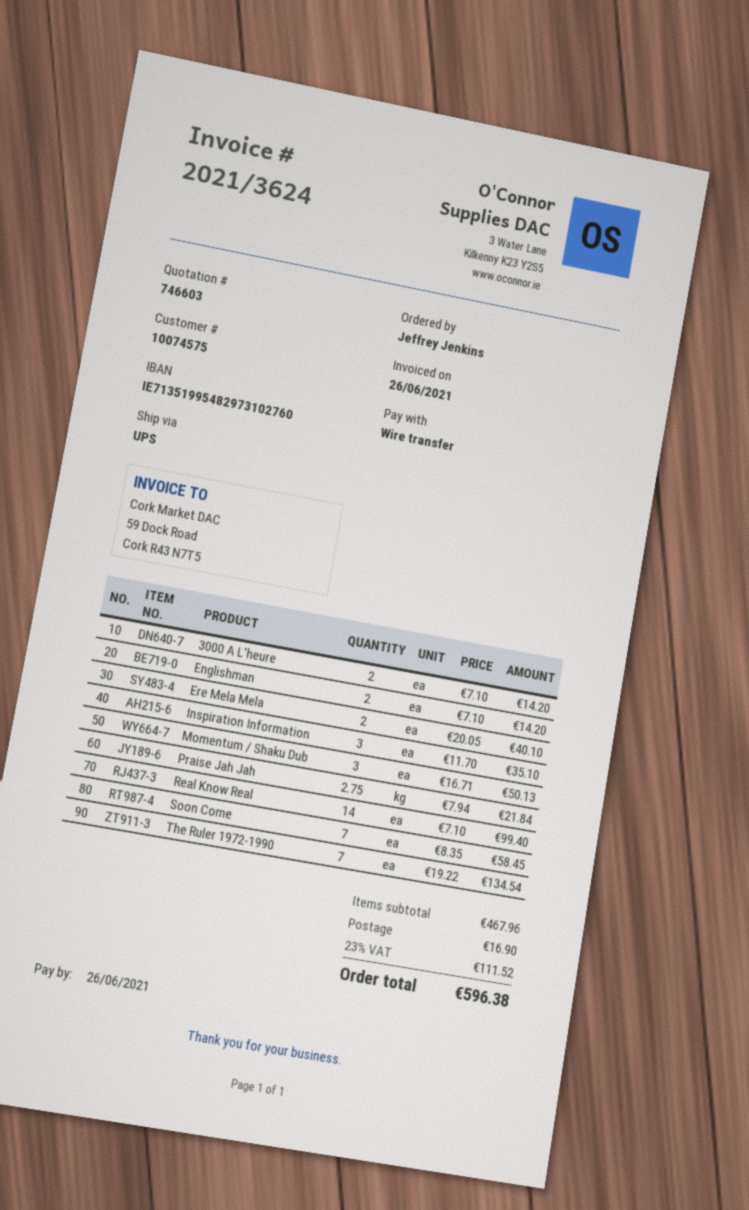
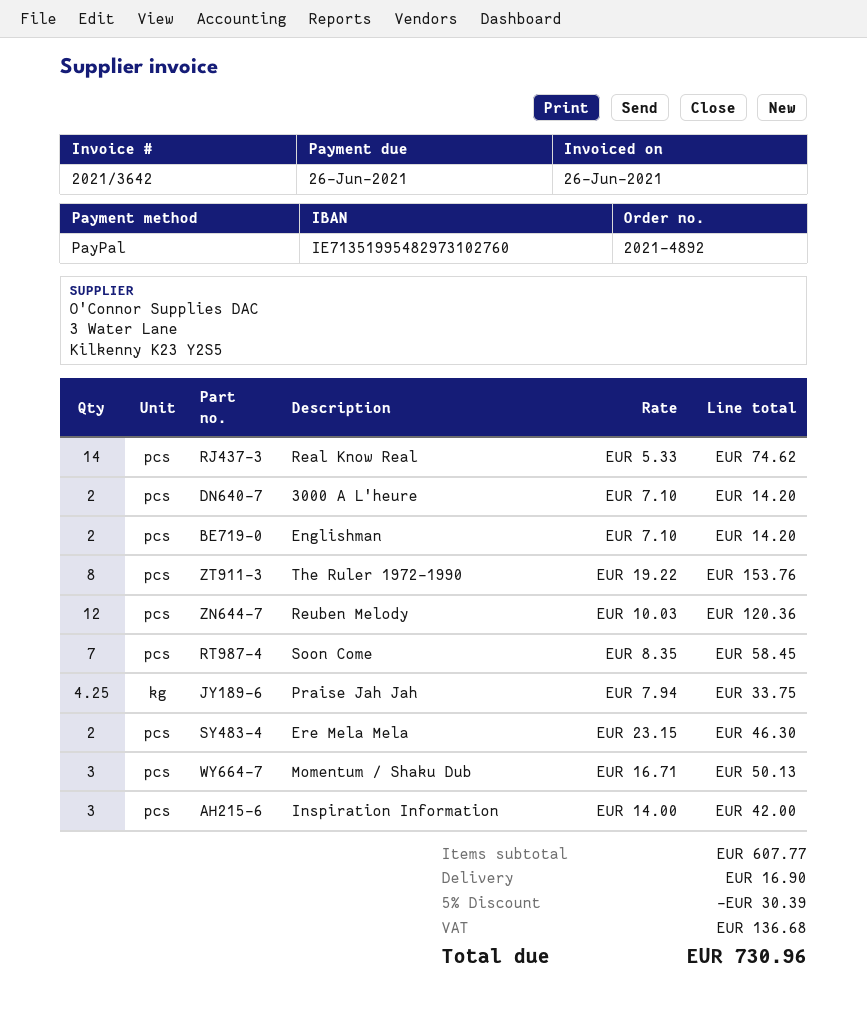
invoice number: 2021/3624 -> 2021/3642
payment method: bank transfer -> PayPal
Ere Mela Mela: 2 x 20.05 = 40.10 -> 2 x 23.15 = 46.30
Inspiration Information: 3 x 11.70 = 35.10 -> 3 x 14.00 = 42.00
Praise Jah Jah: 2.75 x 7.94 = 21.84 -> 4.25 x 7.94 = 33.75
Real Know Real: 14 x 7.10 = 99.40 -> 14 x 5.33 = 74.62
The Ruler 1972-1990: 7 x 19.22 = 134.54 -> 8 x 19.22 = 153.76
Reuben Melody: none -> 12 x 10.03 = 120.36
subtotal: 467.96 -> 607.77
discount: none -> 5% = 30.39
tax: 111.52 -> 136.68
total: 596.38 -> 730.96

